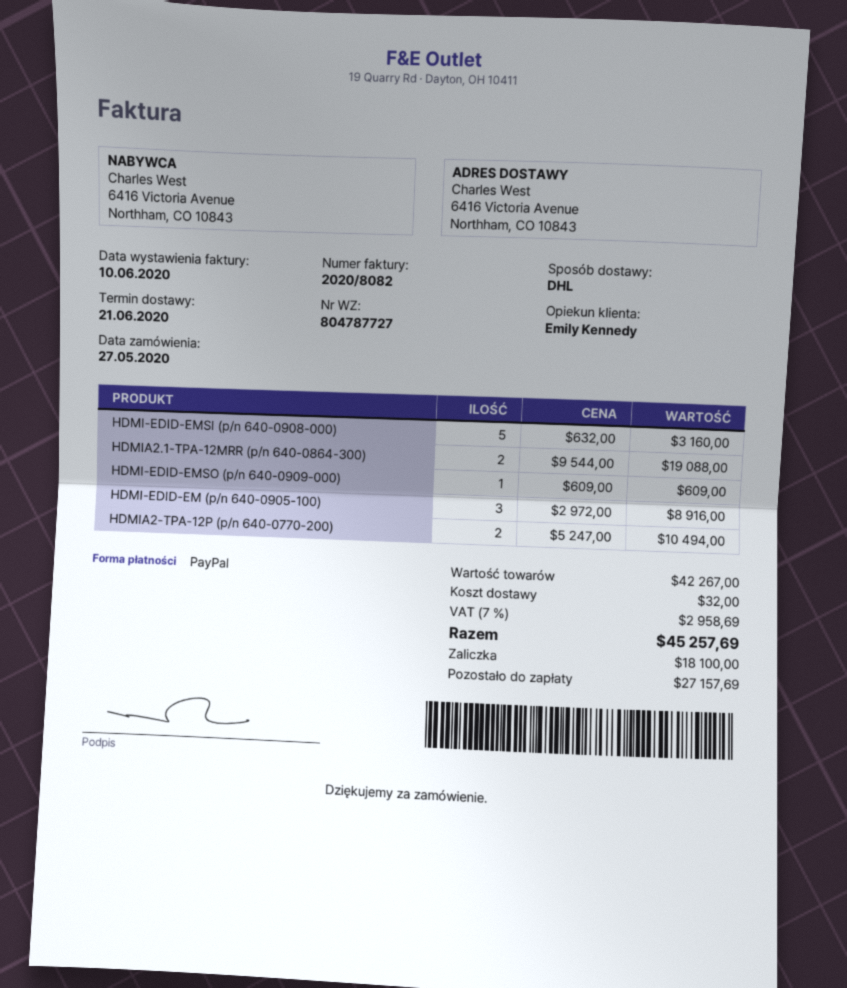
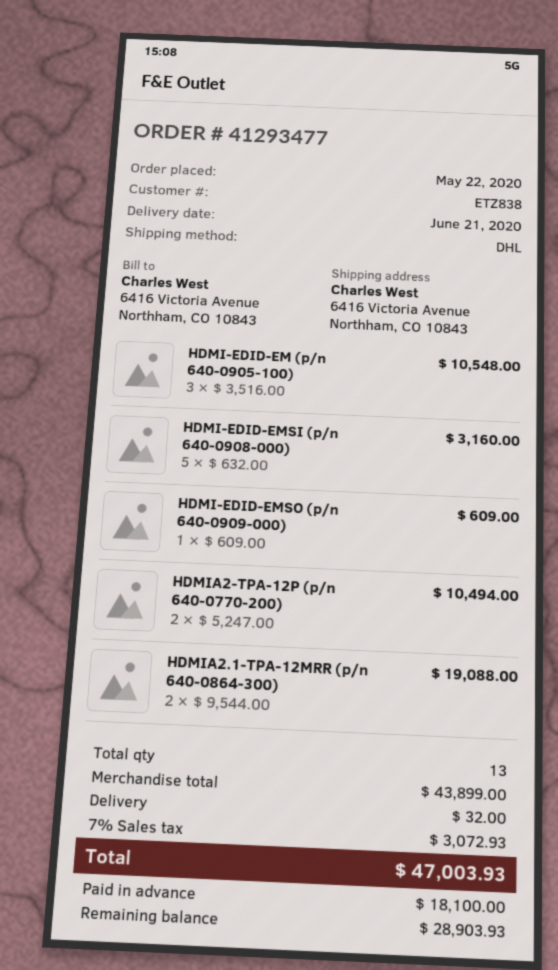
order date: 2020-05-27 -> 2020-05-22
HDMI-EDID-EM (p/n 640-0905-100): 3 x 2972.00 = 8916.00 -> 3 x 3516.00 = 10548.00
subtotal: 42267.00 -> 43899.00
tax: 7% = 2958.69 -> 7% = 3072.93
total: 45257.69 -> 47003.93
balance: 27157.69 -> 28903.93

